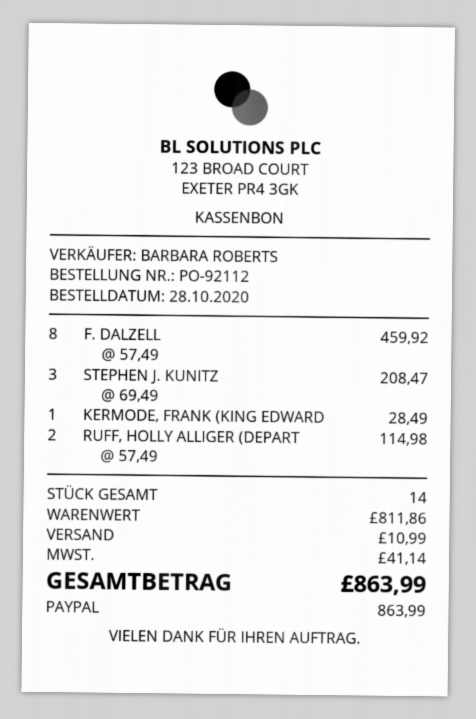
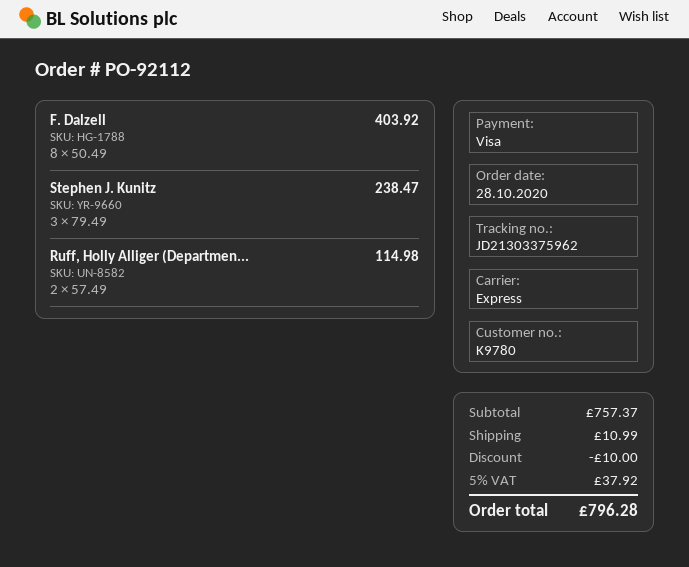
payment method: PayPal -> Visa
F. DALZELL: 8 x 57.49 = 459.92 -> 8 x 50.49 = 403.92
STEPHEN J. KUNITZ: 3 x 69.49 = 208.47 -> 3 x 79.49 = 238.47
KERMODE, FRANK (KING EDWARD: 1 x 28.49 = 28.49 -> none
subtotal: 811.86 -> 757.37
discount: none -> 10.00
tax: 41.14 -> 37.92
total: 863.99 -> 796.28

